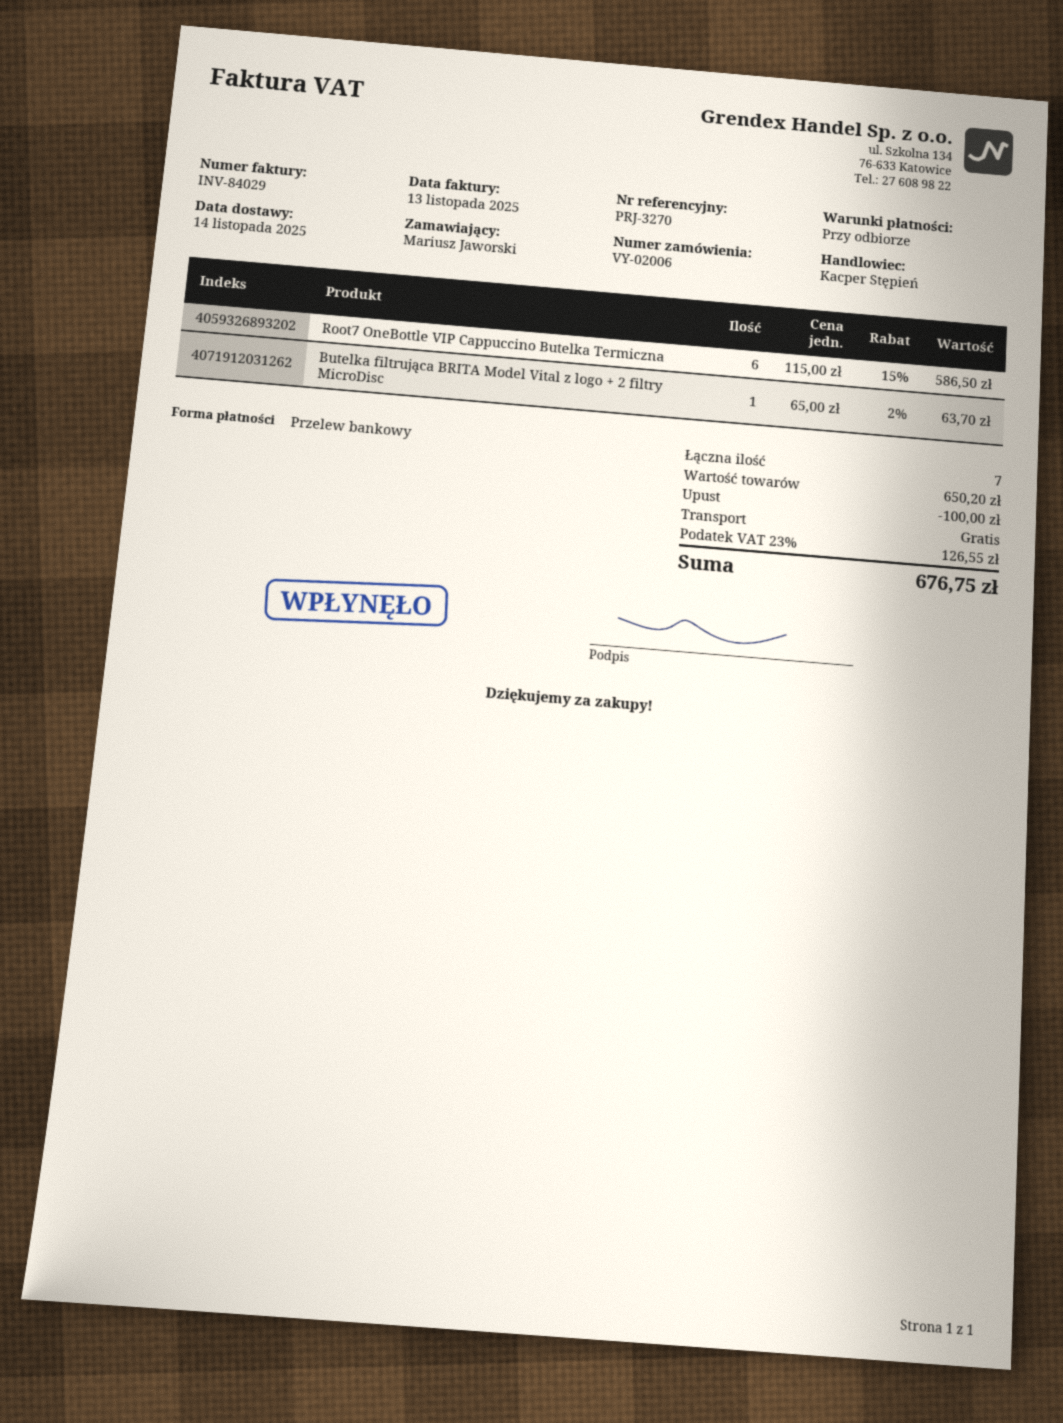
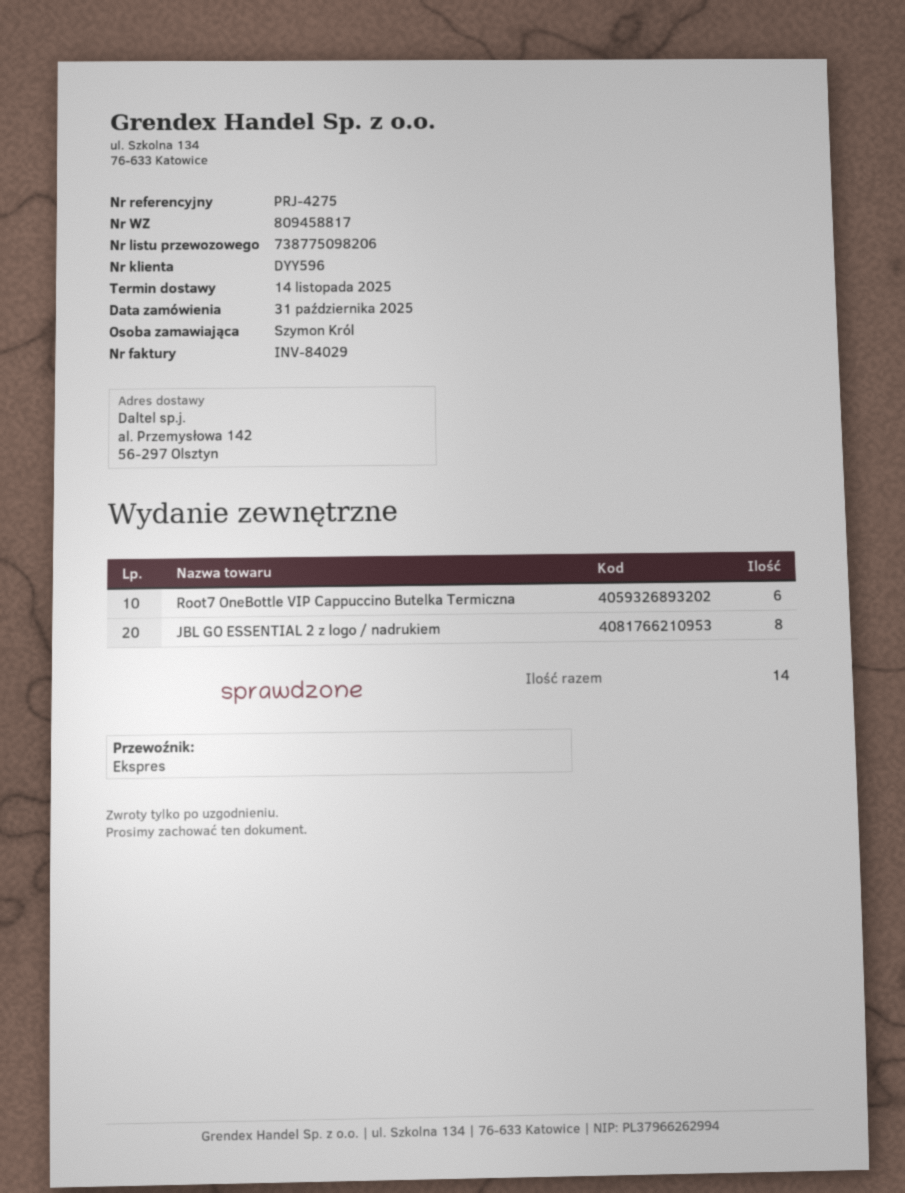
reference: PRJ-3270 -> PRJ-4275
ordered by: Mariusz Jaworski -> Szymon Król
Butelka filtrująca BRITA Model Vital z logo + 2 filtry MicroDisc: 1 -> none
JBL GO ESSENTIAL 2 z logo / nadrukiem: none -> 8
total quantity: 7 -> 14

